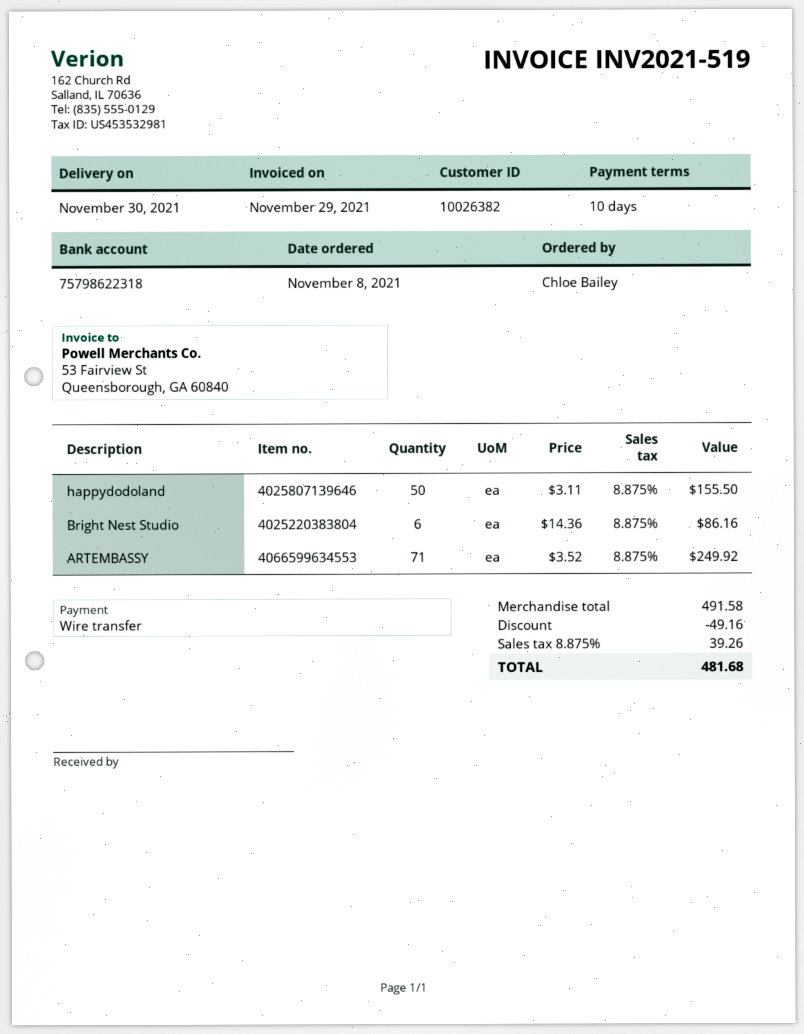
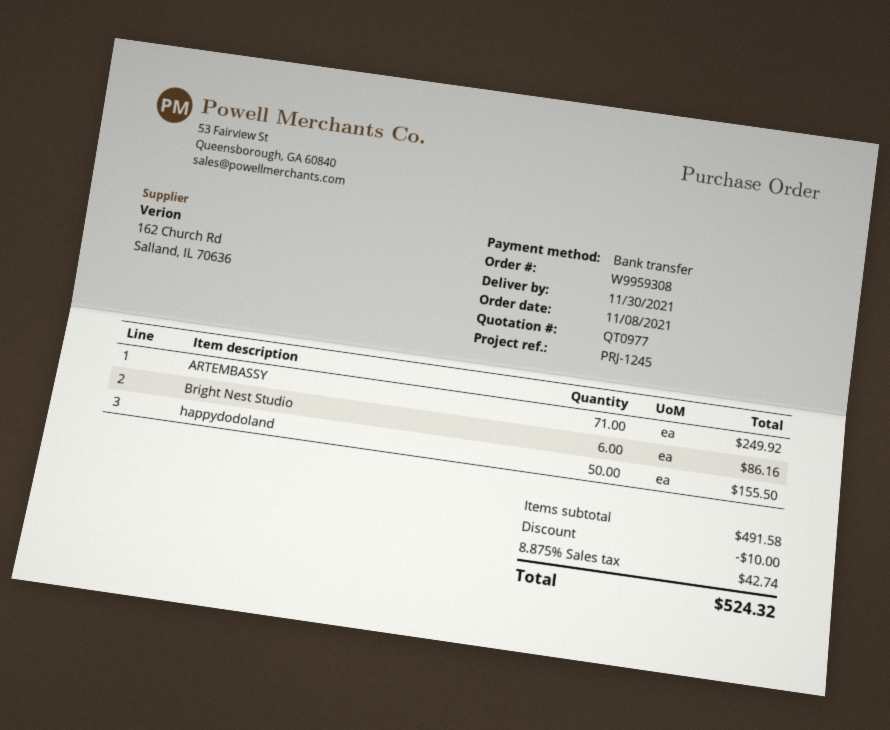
discount: 49.16 -> 10.00
tax: 8.875% = 39.26 -> 8.875% = 42.74
total: 481.68 -> 524.32

